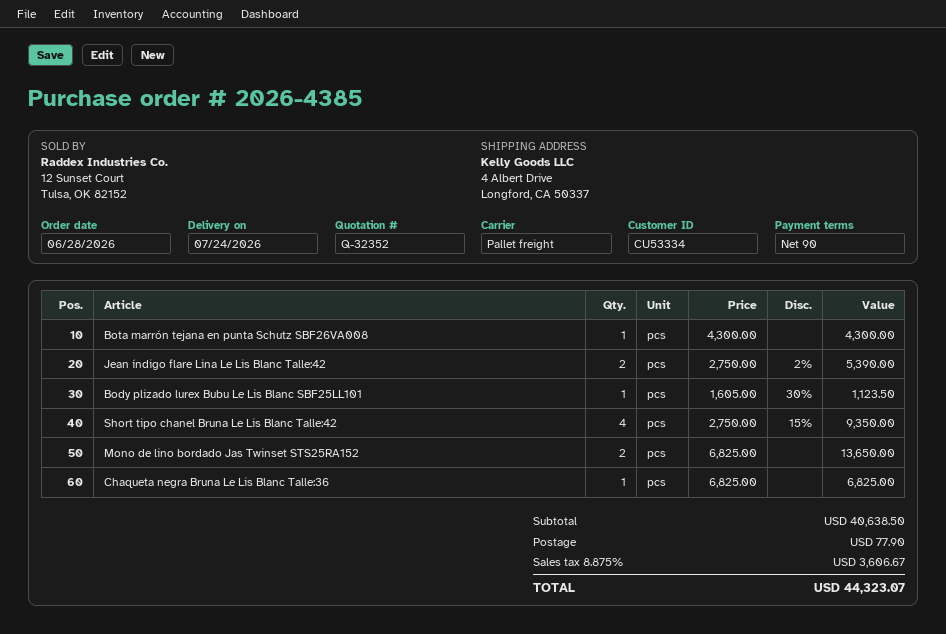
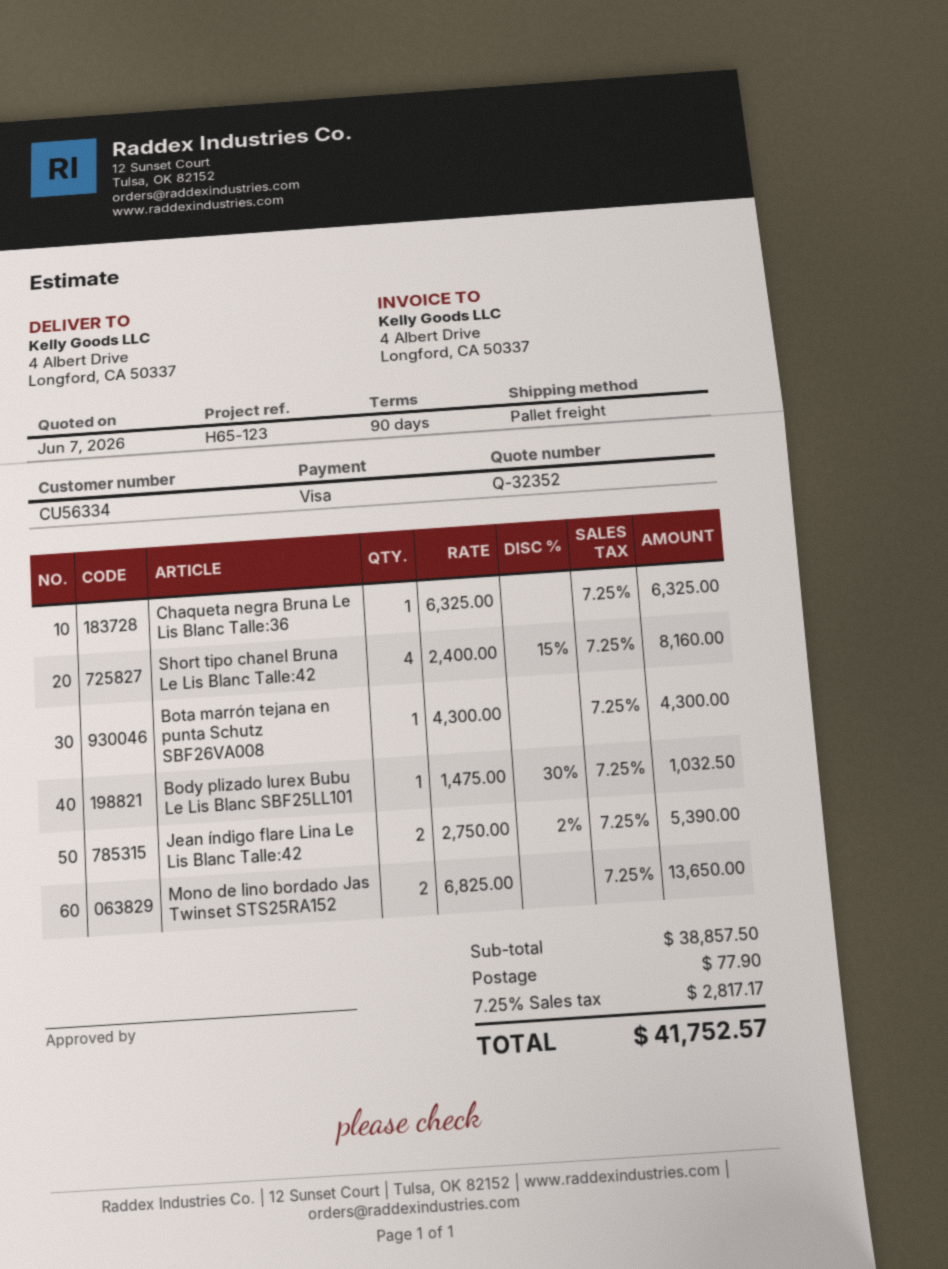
customer number: CU53334 -> CU56334
Body plizado lurex Bubu Le Lis Blanc SBF25LL101: 1 x 1605.00 - 30% = 1123.50 -> 1 x 1475.00 - 30% = 1032.50
Short tipo chanel Bruna Le Lis Blanc Talle:42: 4 x 2750.00 - 15% = 9350.00 -> 4 x 2400.00 - 15% = 8160.00
Chaqueta negra Bruna Le Lis Blanc Talle:36: 1 x 6825.00 = 6825.00 -> 1 x 6325.00 = 6325.00
subtotal: 40638.50 -> 38857.50
tax: 8.875% = 3606.67 -> 7.25% = 2817.17
total: 44323.07 -> 41752.57

